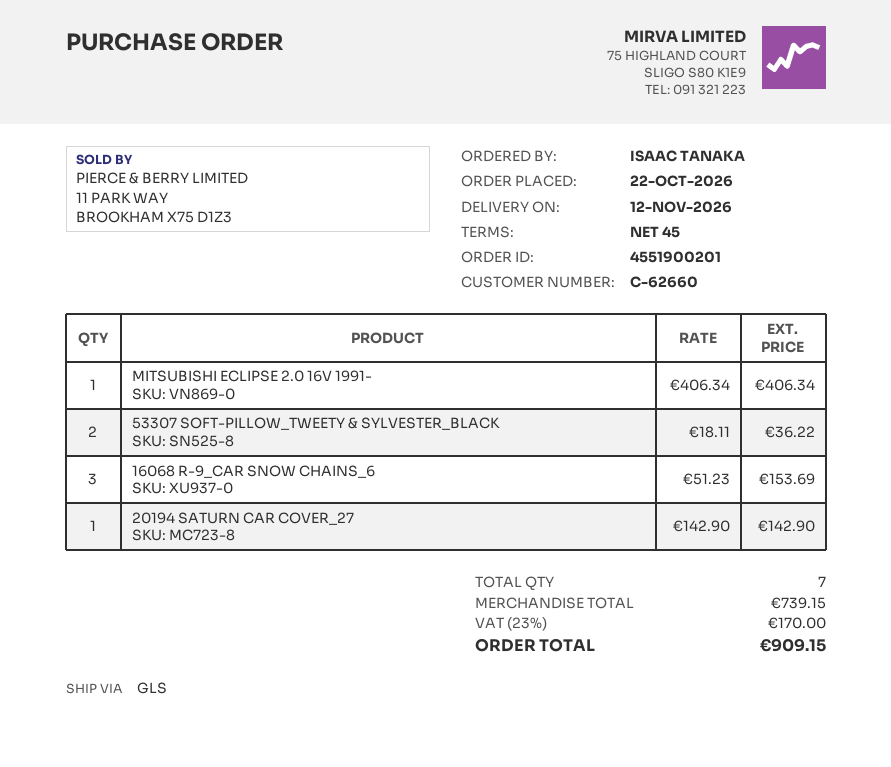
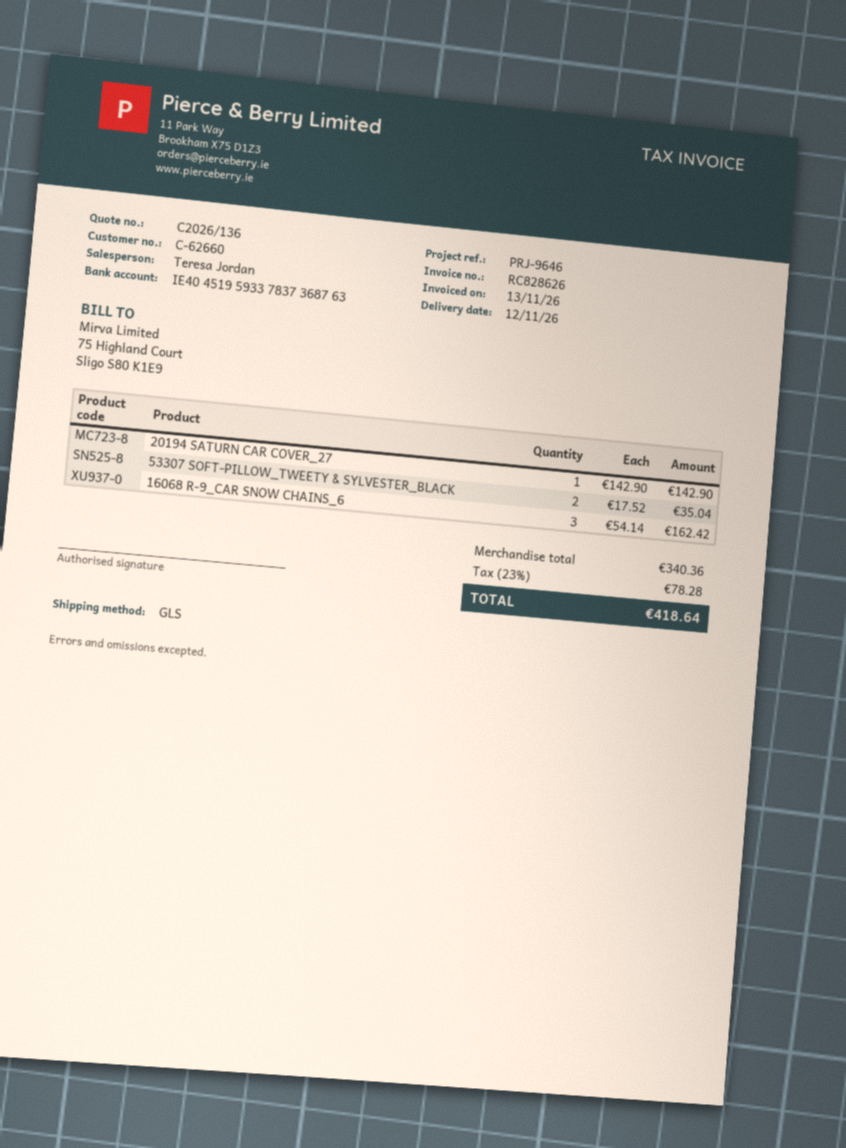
MITSUBISHI ECLIPSE 2.0 16V 1991-: 1 x 406.34 = 406.34 -> none
53307 SOFT-PILLOW_TWEETY & SYLVESTER_BLACK: 2 x 18.11 = 36.22 -> 2 x 17.52 = 35.04
16068 R-9_CAR SNOW CHAINS_6: 3 x 51.23 = 153.69 -> 3 x 54.14 = 162.42
subtotal: 739.15 -> 340.36
tax: 23% = 170.00 -> 23% = 78.28
total: 909.15 -> 418.64

